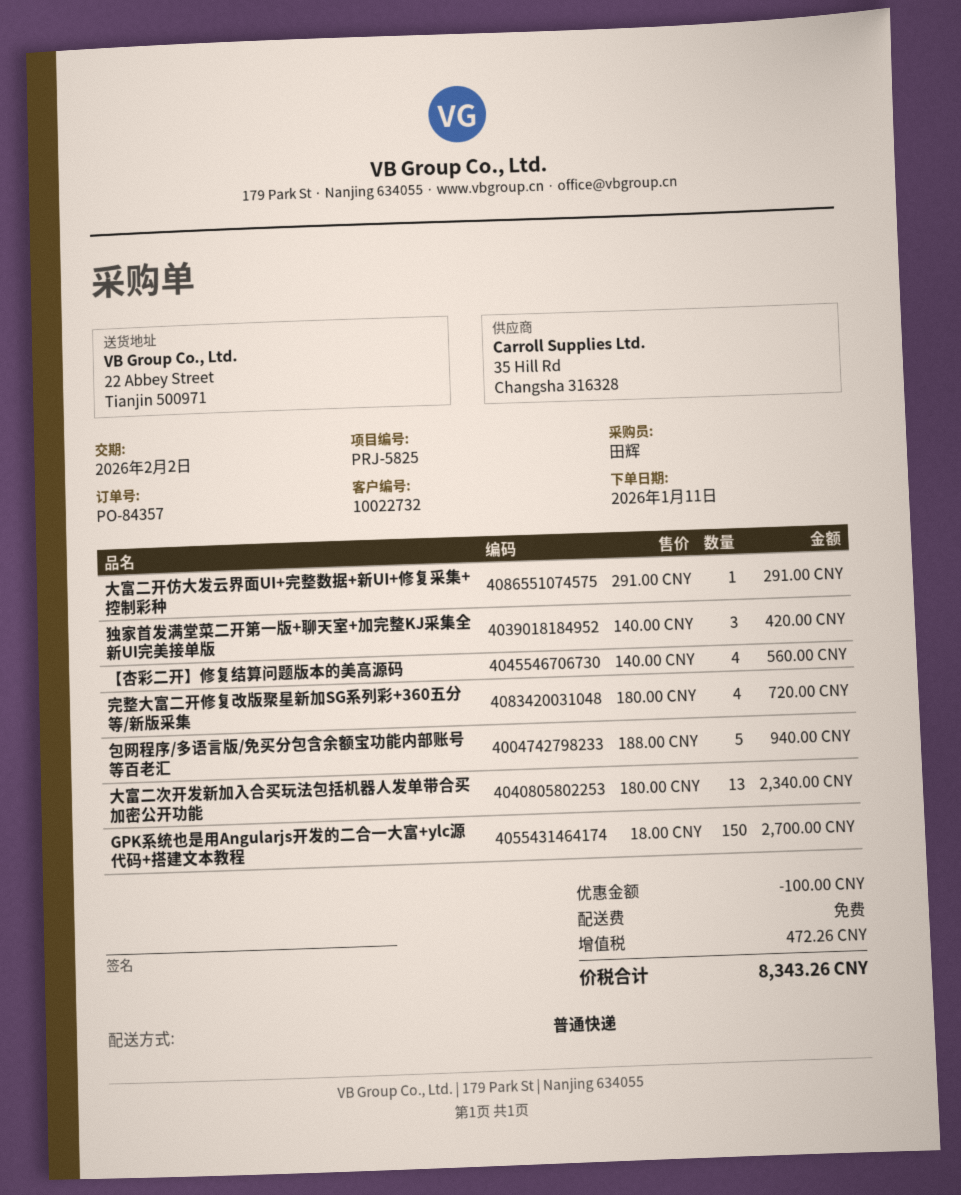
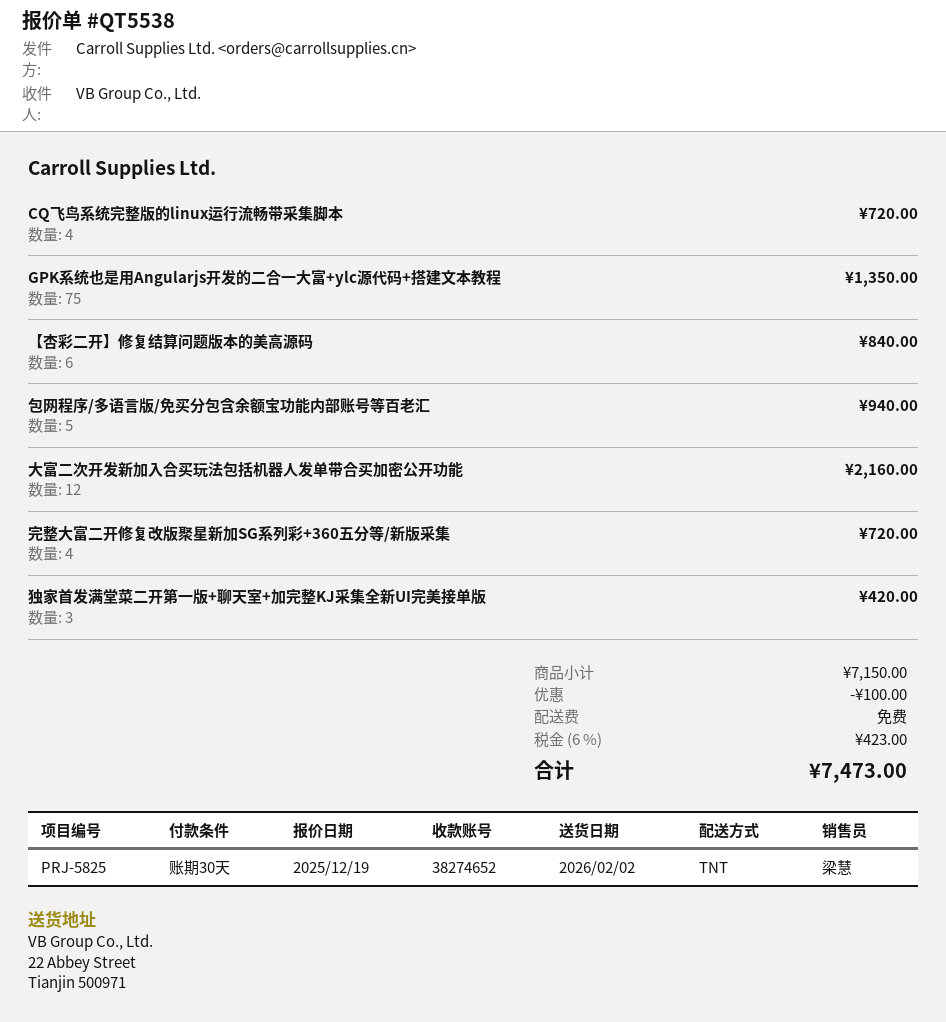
shipping method: standard -> TNT
大富二开仿大发云界面UI+完整数据+新UI+修复采集+控制彩种: 1 for 291.00 -> none
【杏彩二开】修复结算问题版本的美高源码: 4 for 560.00 -> 6 for 840.00
大富二次开发新加入合买玩法包括机器人发单带合买加密公开功能: 13 for 2340.00 -> 12 for 2160.00
GPK系统也是用Angularjs开发的二合一大富+ylc源代码+搭建文本教程: 150 for 2700.00 -> 75 for 1350.00
CQ飞鸟系统完整版的linux运行流畅带采集脚本: none -> 4 for 720.00
tax: 472.26 -> 423.00
total: 8343.26 -> 7473.00

